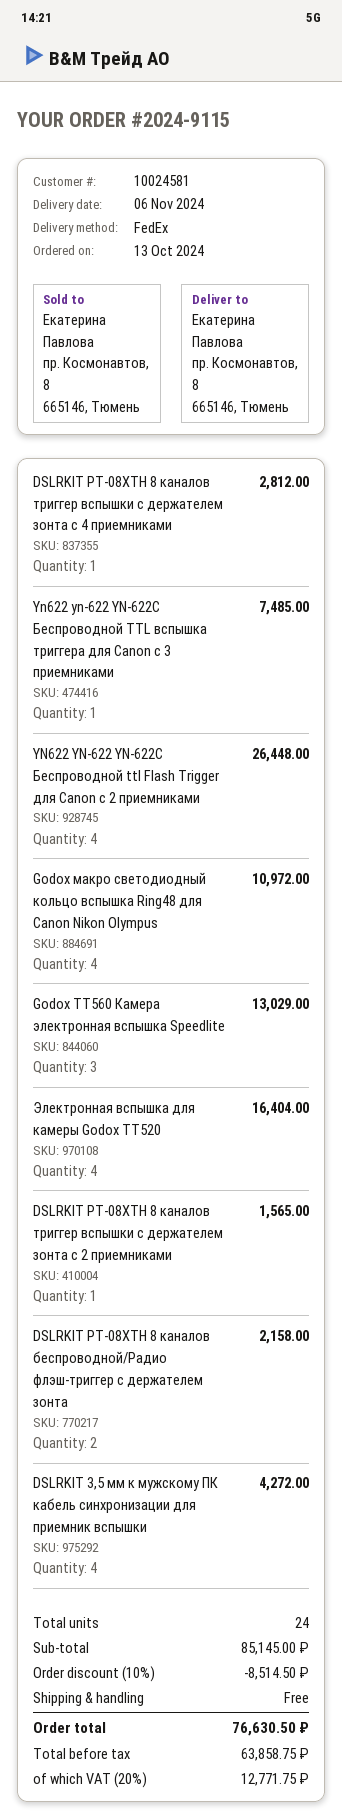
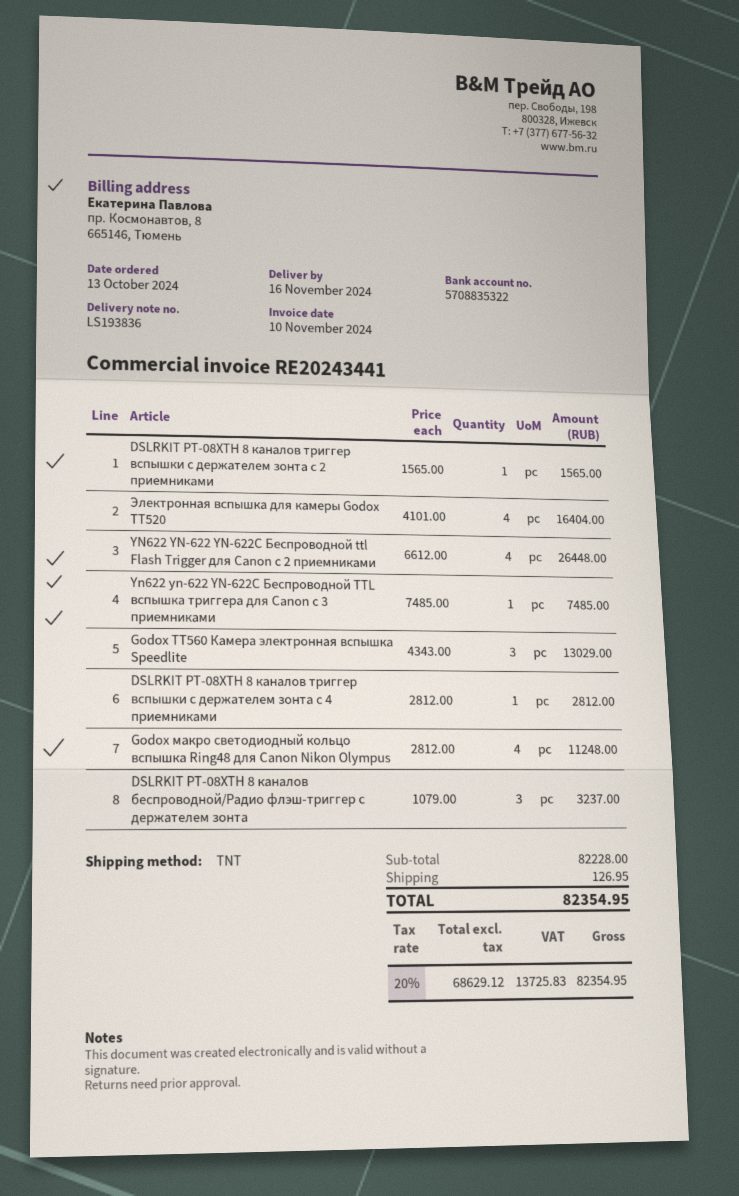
delivery date: 2024-11-06 -> 2024-11-16
shipping method: FedEx -> TNT
Godox макро светодиодный кольцо вспышка Ring48 для Canon Nikon Olympus: 4 for 10972.00 -> 4 for 11248.00
DSLRKIT PT-08XTH 8 каналов беспроводной/Радио флэш-триггер с держателем зонта: 2 for 2158.00 -> 3 for 3237.00
DSLRKIT 3,5 мм к мужскому ПК кабель синхронизации для приемник вспышки: 4 for 4272.00 -> none
subtotal: 85145.00 -> 82228.00
discount: 10% = 8514.50 -> none
shipping: 0.00 -> 126.95
net: 63858.75 -> 68629.12
tax: 20% = 12771.75 -> 20% = 13725.83
total: 76630.50 -> 82354.95

